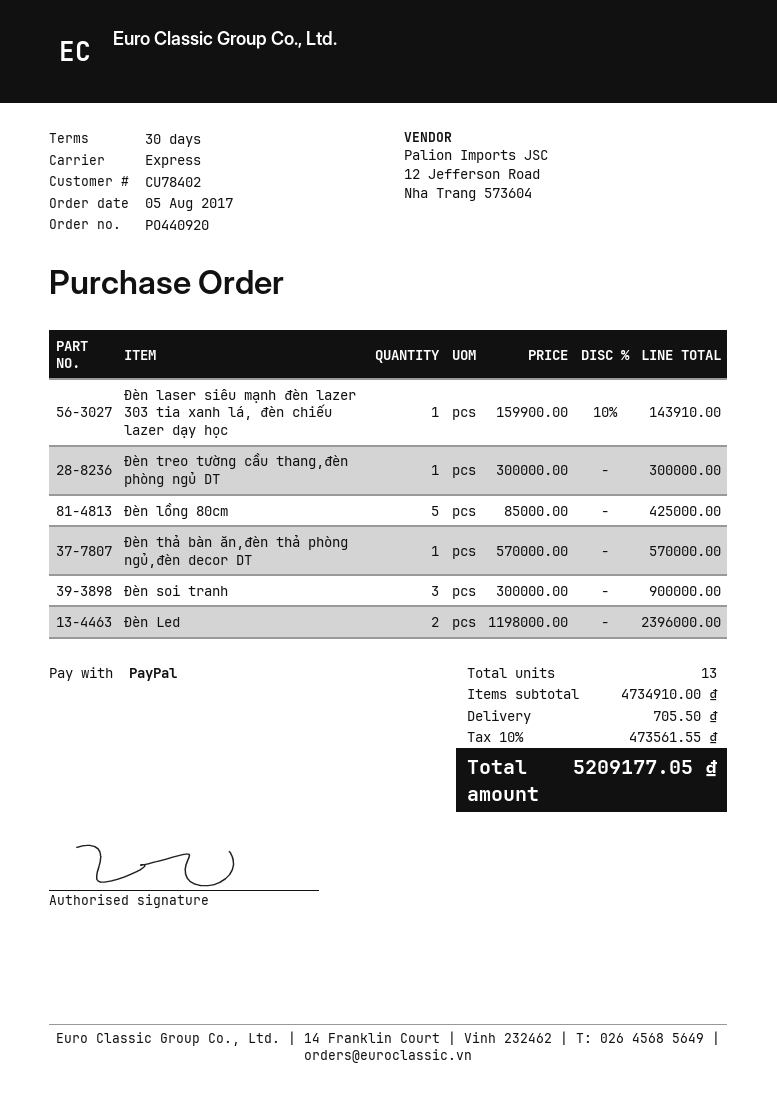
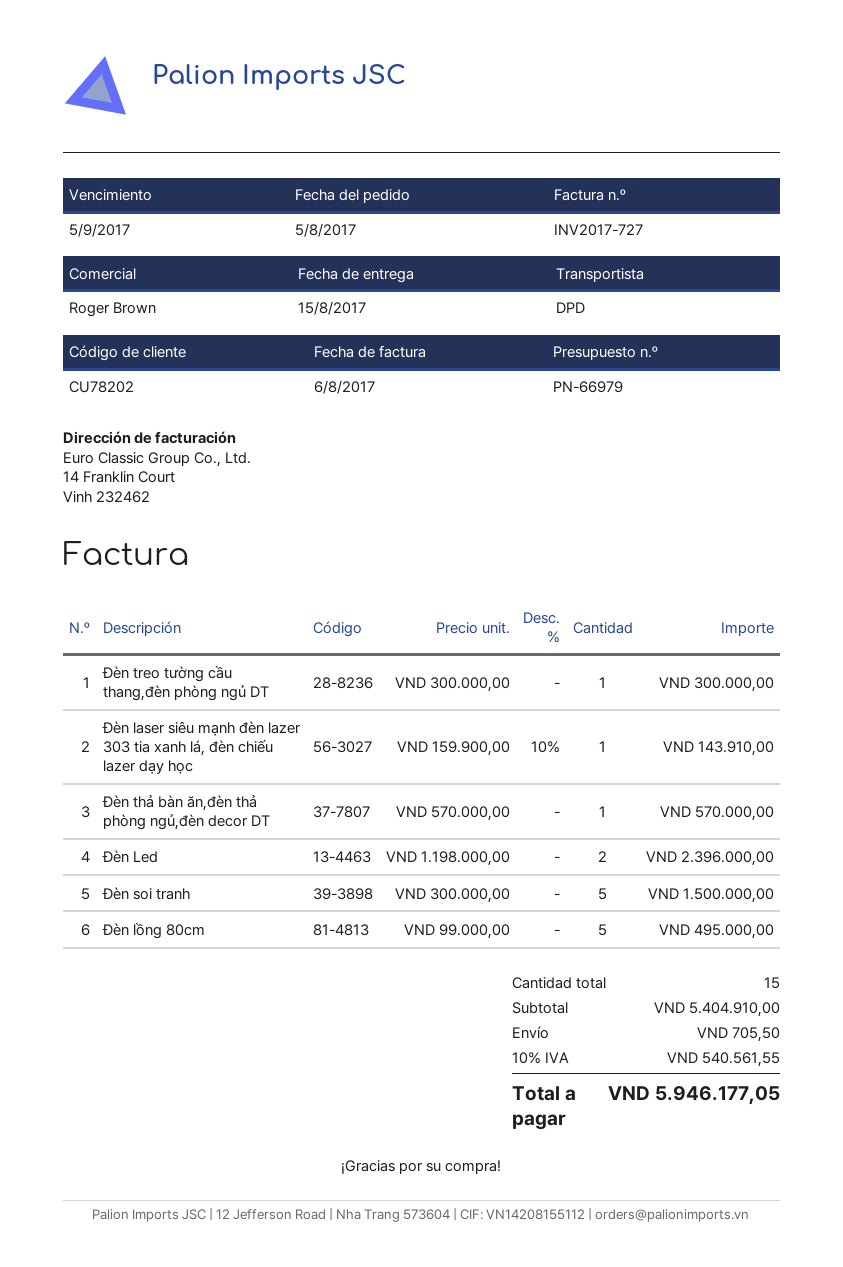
customer number: CU78402 -> CU78202
shipping method: express -> DPD
Đèn lồng 80cm: 5 x 85000.00 = 425000.00 -> 5 x 99000.00 = 495000.00
Đèn soi tranh: 3 x 300000.00 = 900000.00 -> 5 x 300000.00 = 1500000.00
total quantity: 13 -> 15
subtotal: 4734910.00 -> 5404910.00
tax: 10% = 473561.55 -> 10% = 540561.55
total: 5209177.05 -> 5946177.05

